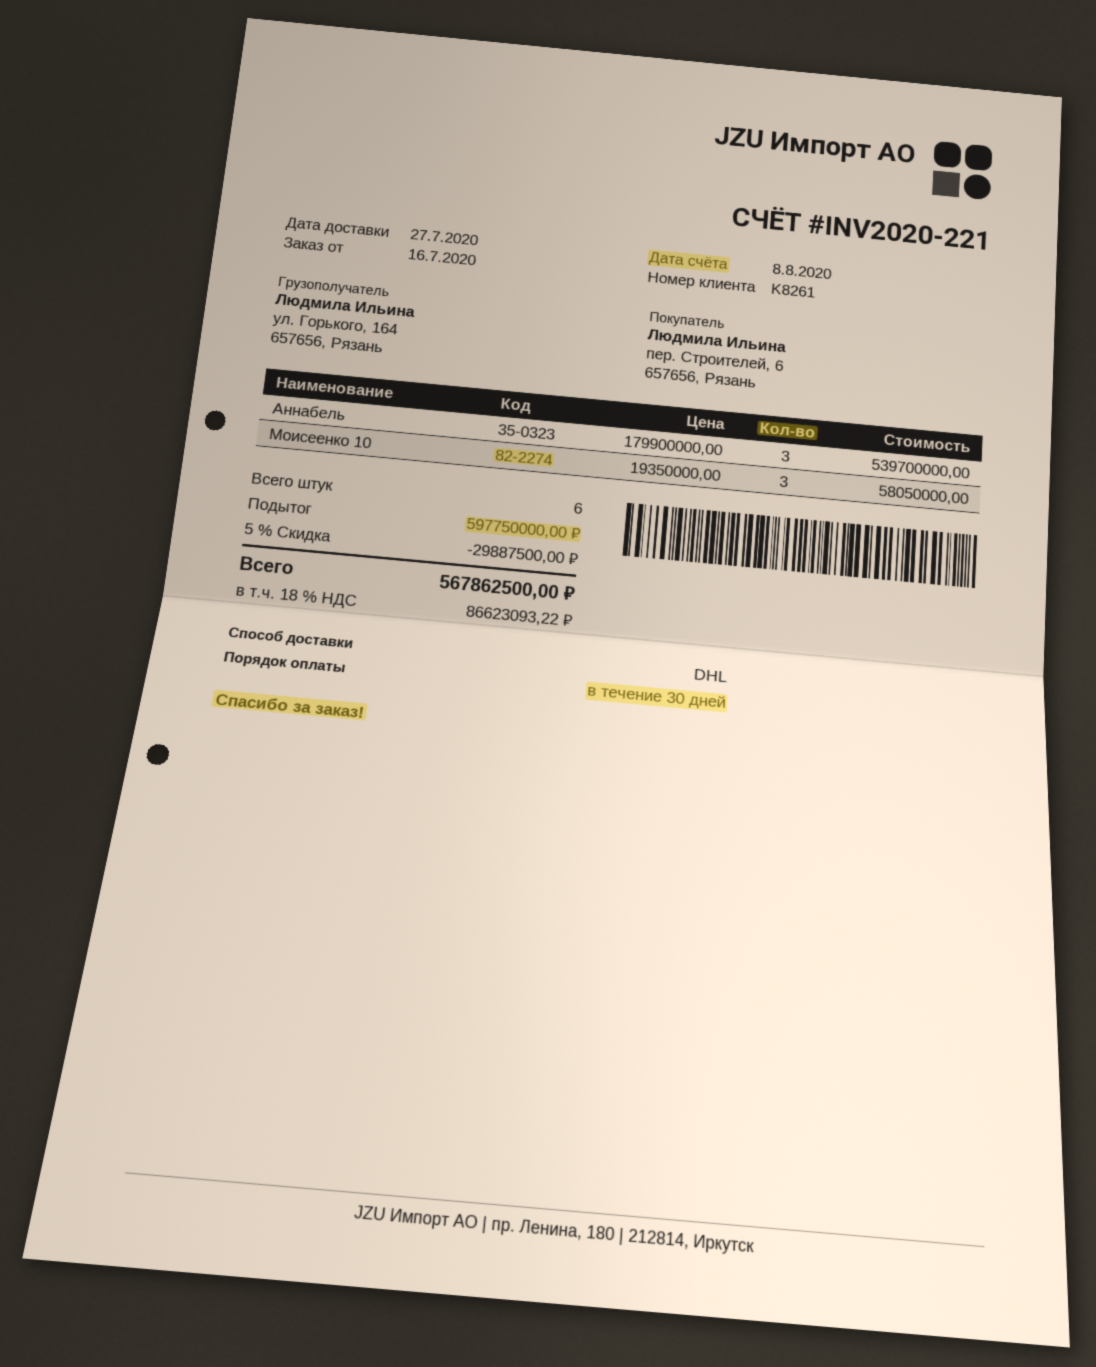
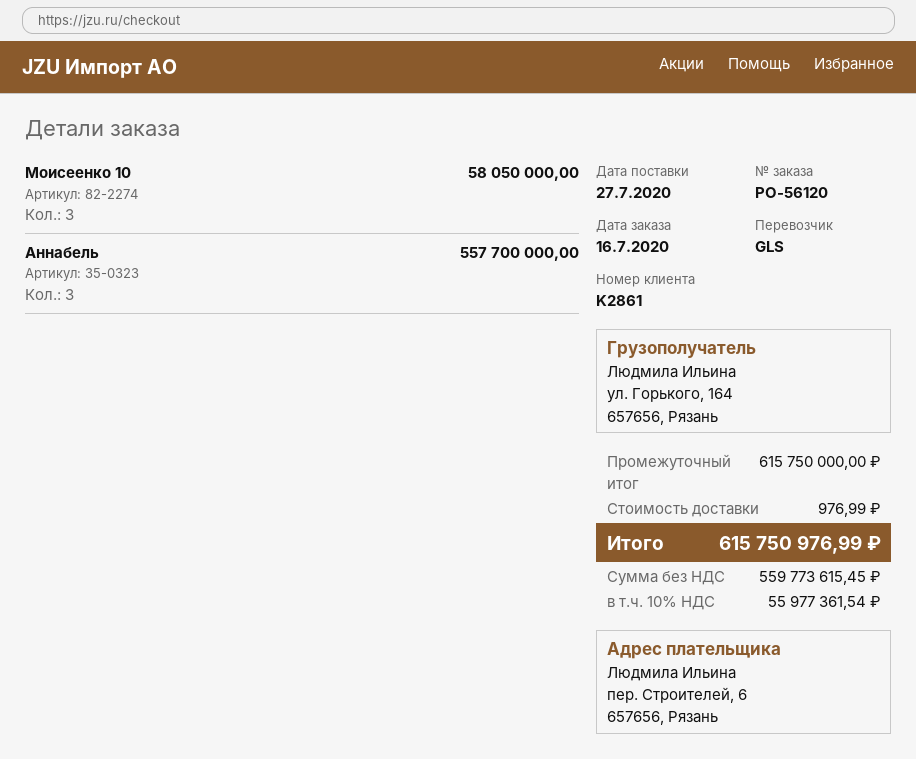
customer number: K8261 -> K2861
shipping method: DHL -> GLS
Аннабель: 3 for 539700000.00 -> 3 for 557700000.00
subtotal: 597750000.00 -> 615750000.00
discount: 5% = 29887500.00 -> none
shipping: none -> 976.99
tax: 18% = 86623093.22 -> 10% = 55977361.54
total: 567862500.00 -> 615750976.99

